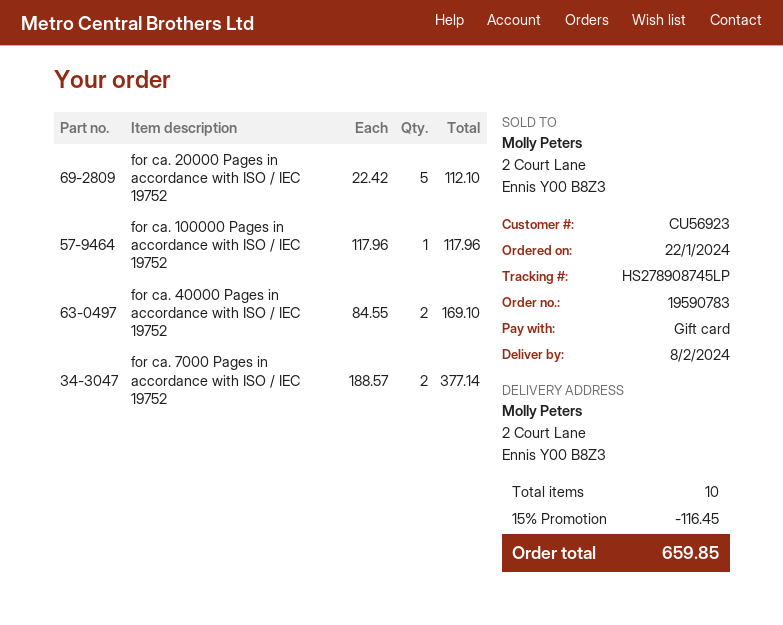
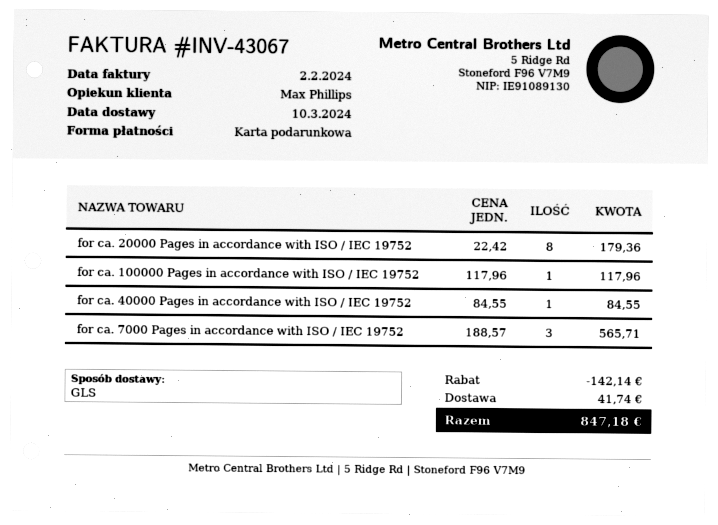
delivery date: 2024-02-08 -> 2024-03-10
for ca. 20000 Pages in accordance with ISO / IEC 19752: 5 x 22.42 = 112.10 -> 8 x 22.42 = 179.36
for ca. 40000 Pages in accordance with ISO / IEC 19752: 2 x 84.55 = 169.10 -> 1 x 84.55 = 84.55
for ca. 7000 Pages in accordance with ISO / IEC 19752: 2 x 188.57 = 377.14 -> 3 x 188.57 = 565.71
discount: 116.45 -> 142.14
shipping: none -> 41.74
total: 659.85 -> 847.18

